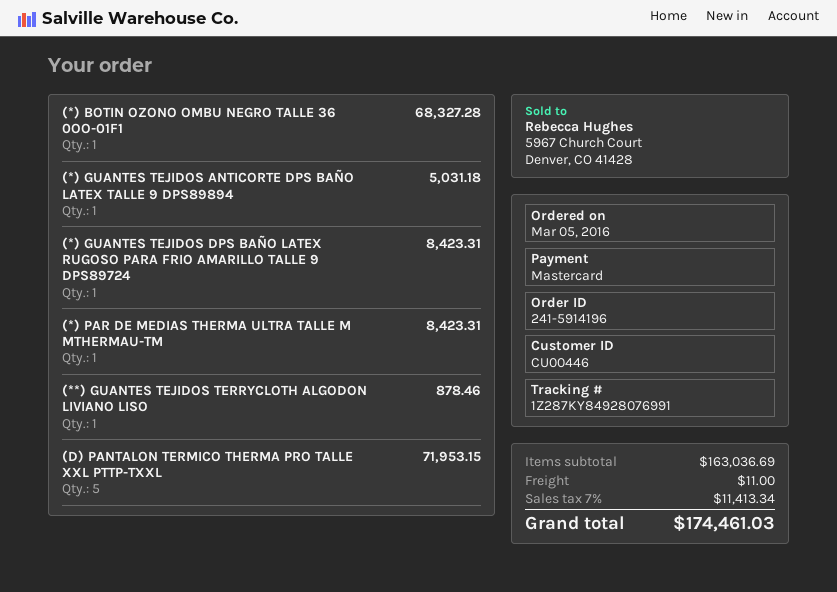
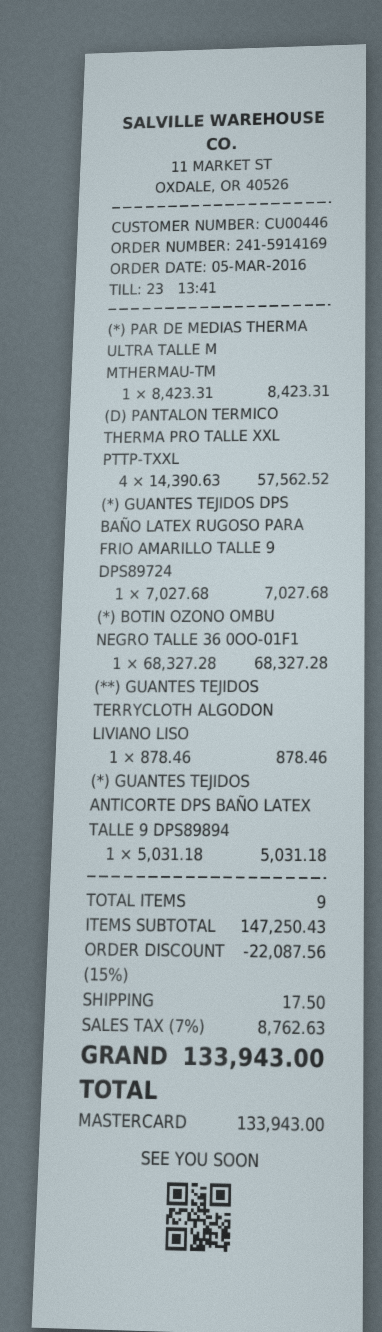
order number: 241-5914196 -> 241-5914169
(*) GUANTES TEJIDOS DPS BAÑO LATEX RUGOSO PARA FRIO AMARILLO TALLE 9 DPS89724: 1 for 8423.31 -> 1 for 7027.68
(D) PANTALON TERMICO THERMA PRO TALLE XXL PTTP-TXXL: 5 for 71953.15 -> 4 for 57562.52
subtotal: 163036.69 -> 147250.43
discount: none -> 15% = 22087.56
shipping: 11.00 -> 17.50
tax: 7% = 11413.34 -> 7% = 8762.63
total: 174461.03 -> 133943.00

